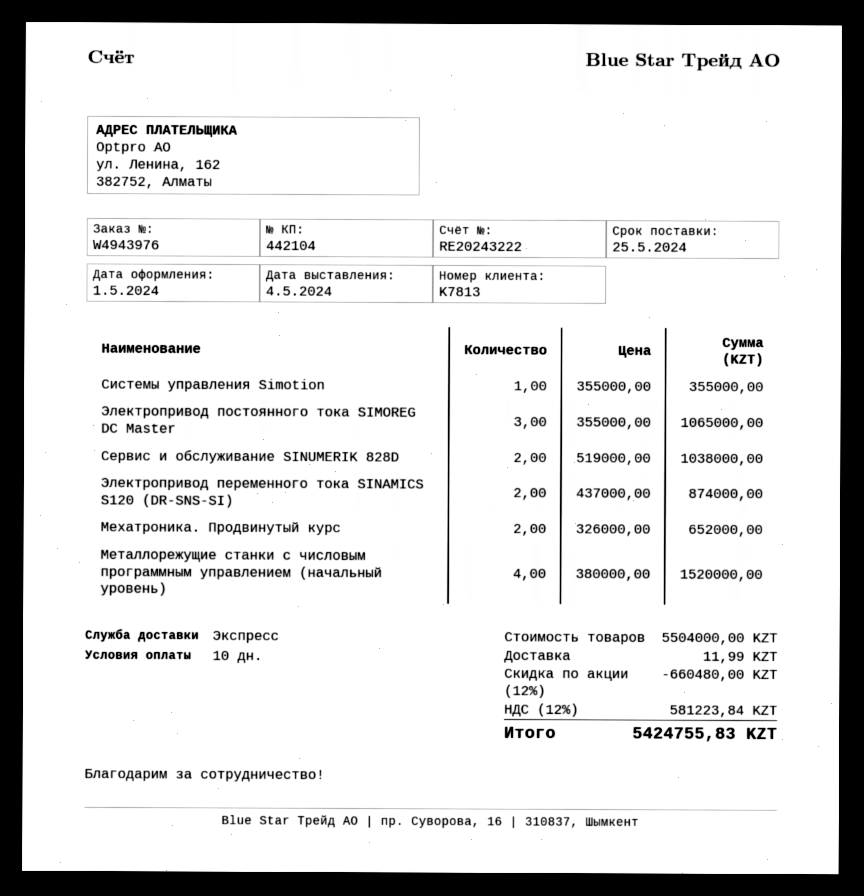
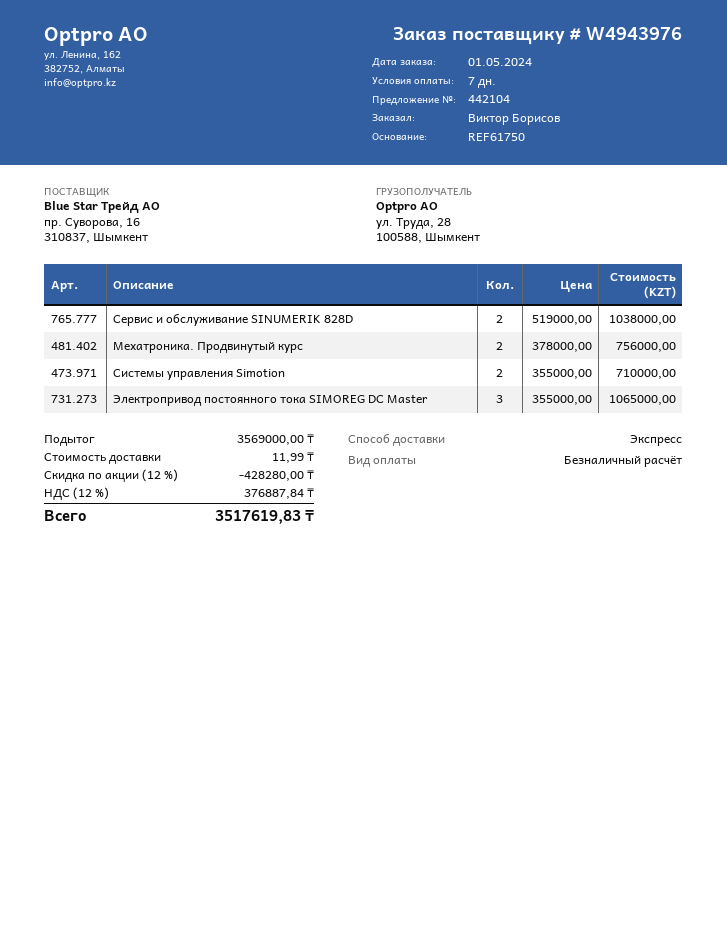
payment terms: 10 days -> 7 days
Системы управления Simotion: 1 x 355000.00 = 355000.00 -> 2 x 355000.00 = 710000.00
Электропривод переменного тока SINAMICS S120 (DR-SNS-SI): 2 x 437000.00 = 874000.00 -> none
Мехатроника. Продвинутый курс: 2 x 326000.00 = 652000.00 -> 2 x 378000.00 = 756000.00
Металлорежущие станки с числовым программным управлением (начальный уровень): 4 x 380000.00 = 1520000.00 -> none
subtotal: 5504000.00 -> 3569000.00
discount: 12% = 660480.00 -> 12% = 428280.00
tax: 12% = 581223.84 -> 12% = 376887.84
total: 5424755.83 -> 3517619.83

